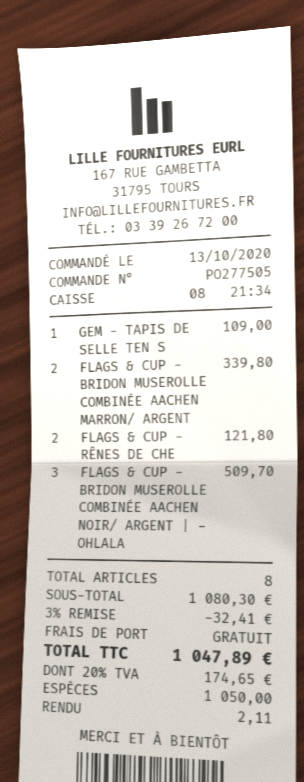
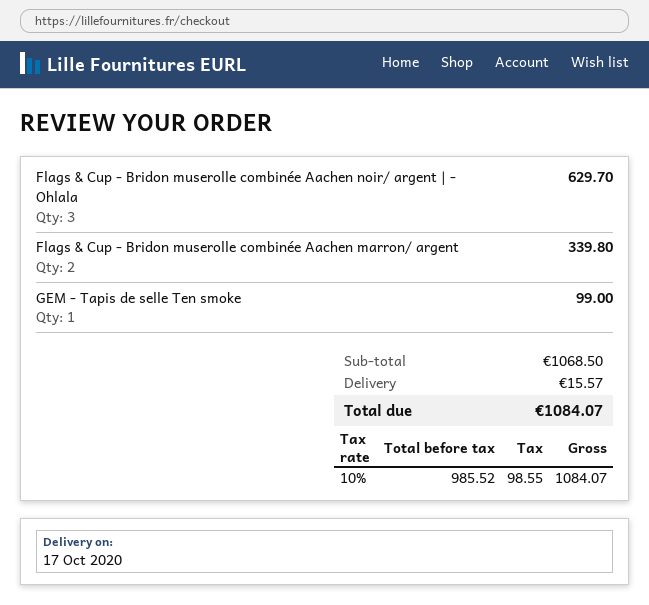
GEM - TAPIS DE SELLE TEN S: 1 for 109.00 -> 1 for 99.00
FLAGS & CUP - RÊNES DE CHE: 2 for 121.80 -> none
FLAGS & CUP - BRIDON MUSEROLLE COMBINÉE AACHEN NOIR/ ARGENT | - OHLALA: 3 for 509.70 -> 3 for 629.70
subtotal: 1080.30 -> 1068.50
discount: 3% = 32.41 -> none
shipping: 0.00 -> 15.57
tax: 20% = 174.65 -> 10% = 98.55
total: 1047.89 -> 1084.07

